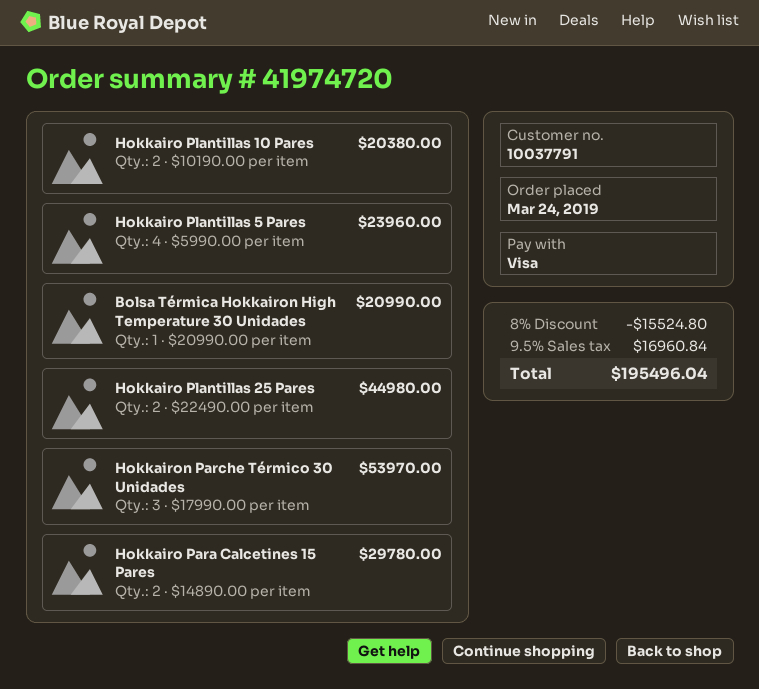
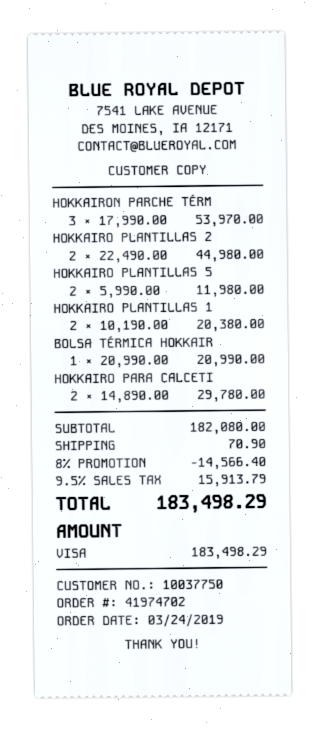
order number: 41974720 -> 41974702
customer number: 10037791 -> 10037750
Hokkairo Plantillas 5 Pares: 4 x 5990.00 = 23960.00 -> 2 x 5990.00 = 11980.00
discount: 8% = 15524.80 -> 8% = 14566.40
shipping: none -> 70.90
tax: 9.5% = 16960.84 -> 9.5% = 15913.79
total: 195496.04 -> 183498.29

